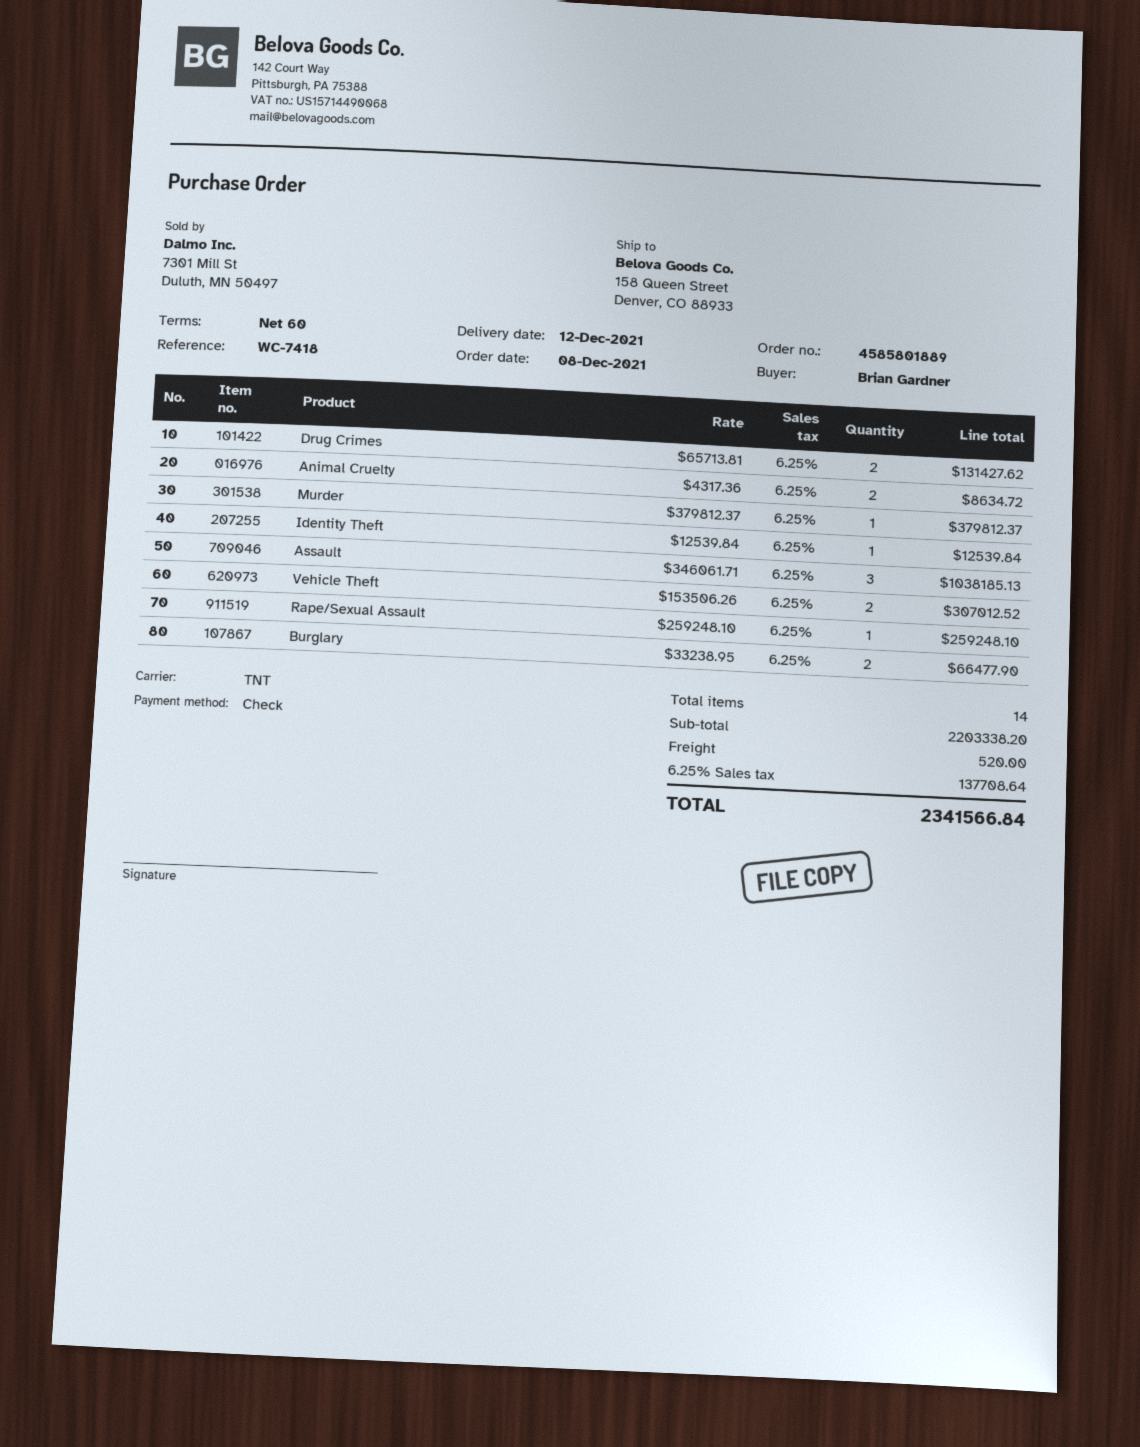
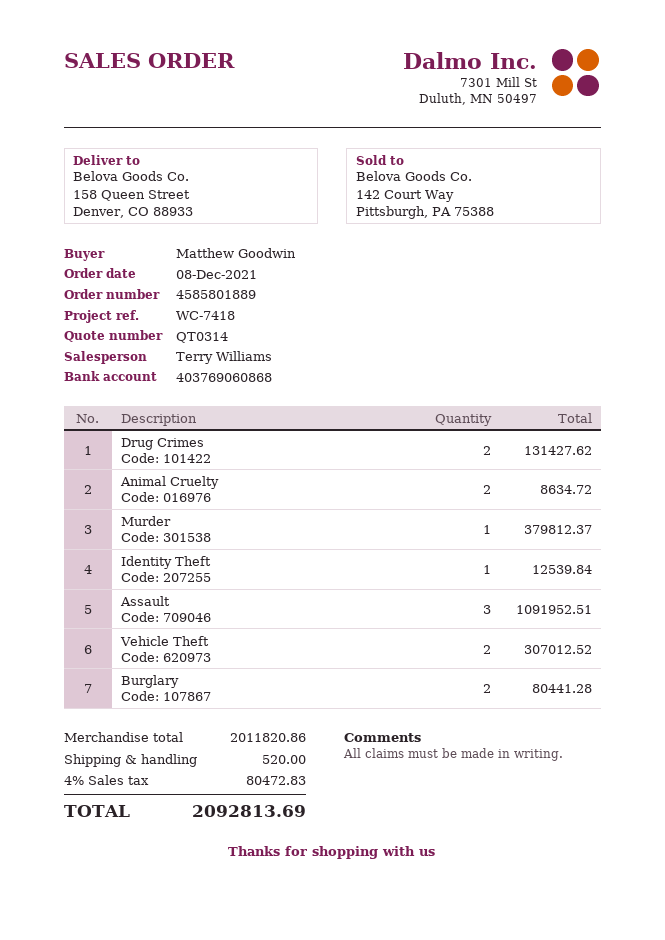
ordered by: Brian Gardner -> Matthew Goodwin
Assault: 3 for 1038185.13 -> 3 for 1091952.51
Rape/Sexual Assault: 1 for 259248.10 -> none
Burglary: 2 for 66477.90 -> 2 for 80441.28
subtotal: 2203338.20 -> 2011820.86
tax: 6.25% = 137708.64 -> 4% = 80472.83
total: 2341566.84 -> 2092813.69

